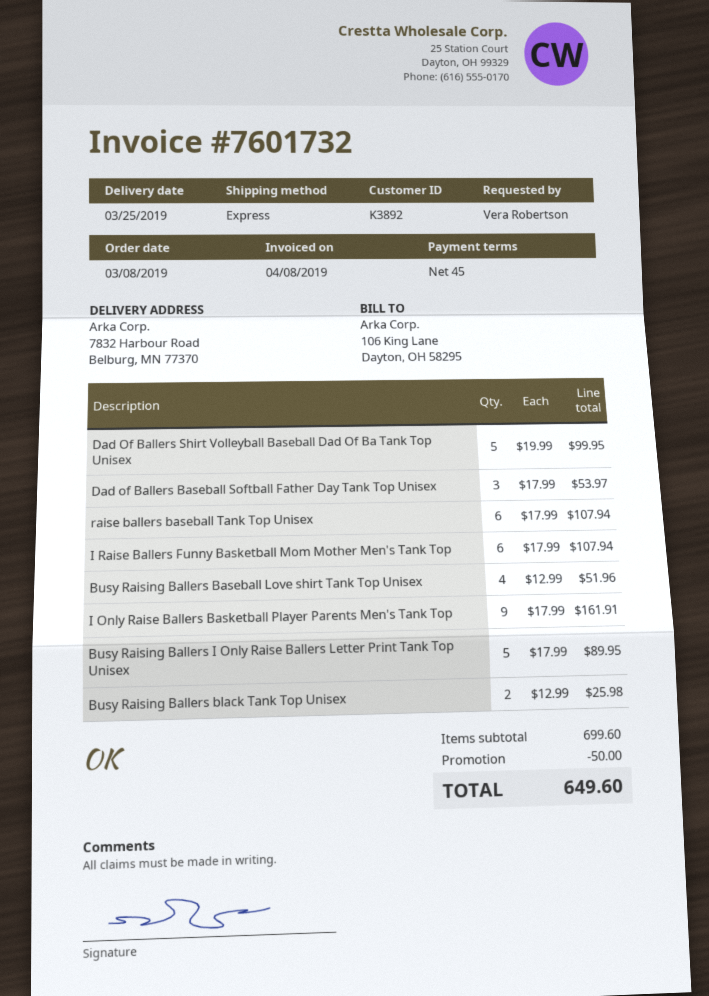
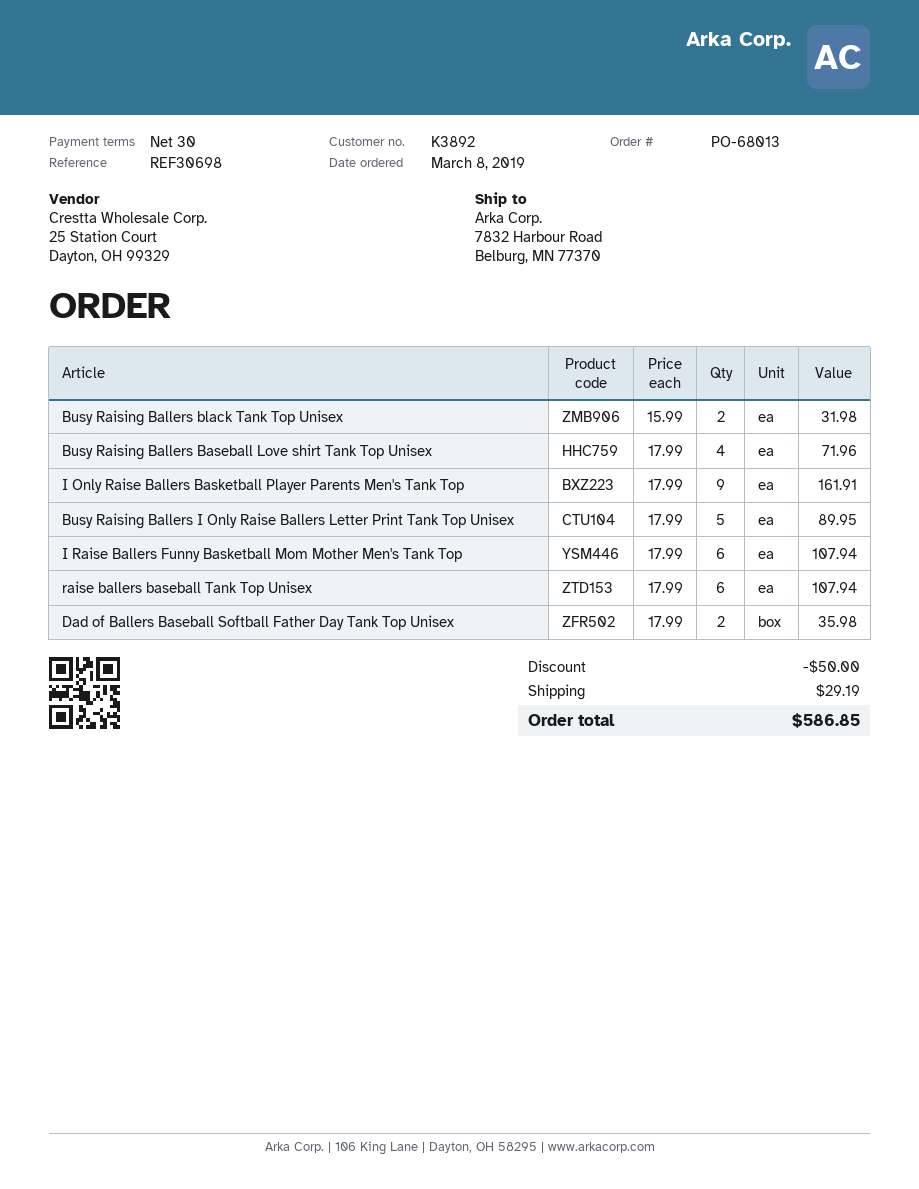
payment terms: 45 days -> 30 days
Dad Of Ballers Shirt Volleyball Baseball Dad Of Ba Tank Top Unisex: 5 x 19.99 = 99.95 -> none
Dad of Ballers Baseball Softball Father Day Tank Top Unisex: 3 x 17.99 = 53.97 -> 2 x 17.99 = 35.98
Busy Raising Ballers Baseball Love shirt Tank Top Unisex: 4 x 12.99 = 51.96 -> 4 x 17.99 = 71.96
Busy Raising Ballers black Tank Top Unisex: 2 x 12.99 = 25.98 -> 2 x 15.99 = 31.98
shipping: none -> 29.19
total: 649.60 -> 586.85

